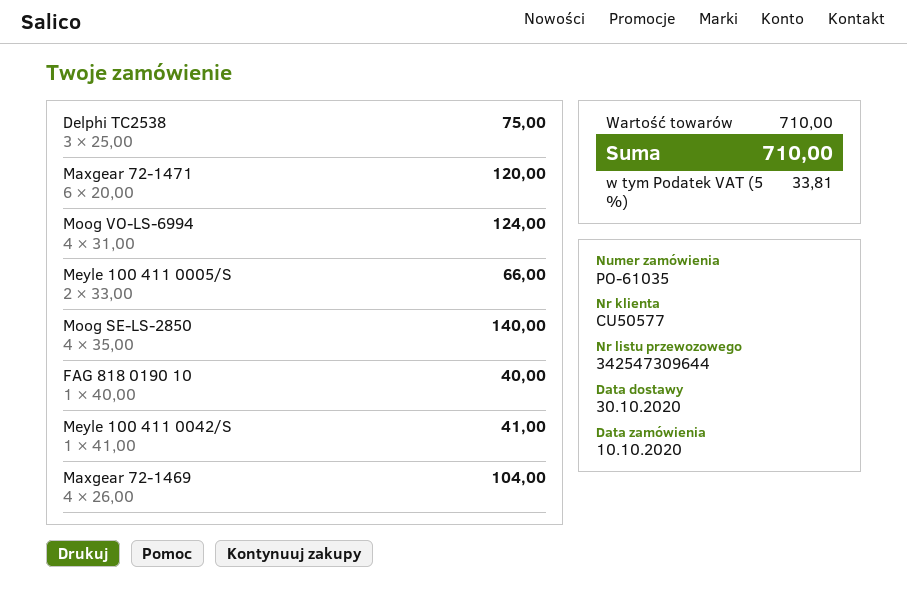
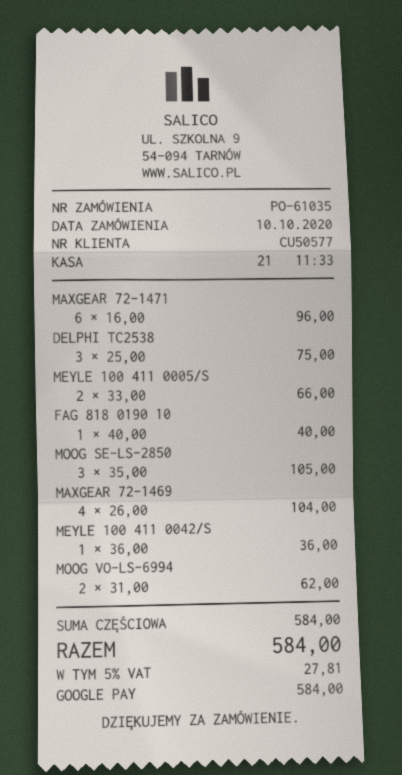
Maxgear 72-1471: 6 x 20.00 = 120.00 -> 6 x 16.00 = 96.00
Moog VO-LS-6994: 4 x 31.00 = 124.00 -> 2 x 31.00 = 62.00
Moog SE-LS-2850: 4 x 35.00 = 140.00 -> 3 x 35.00 = 105.00
Meyle 100 411 0042/S: 1 x 41.00 = 41.00 -> 1 x 36.00 = 36.00
subtotal: 710.00 -> 584.00
tax: 5% = 33.81 -> 5% = 27.81
total: 710.00 -> 584.00

